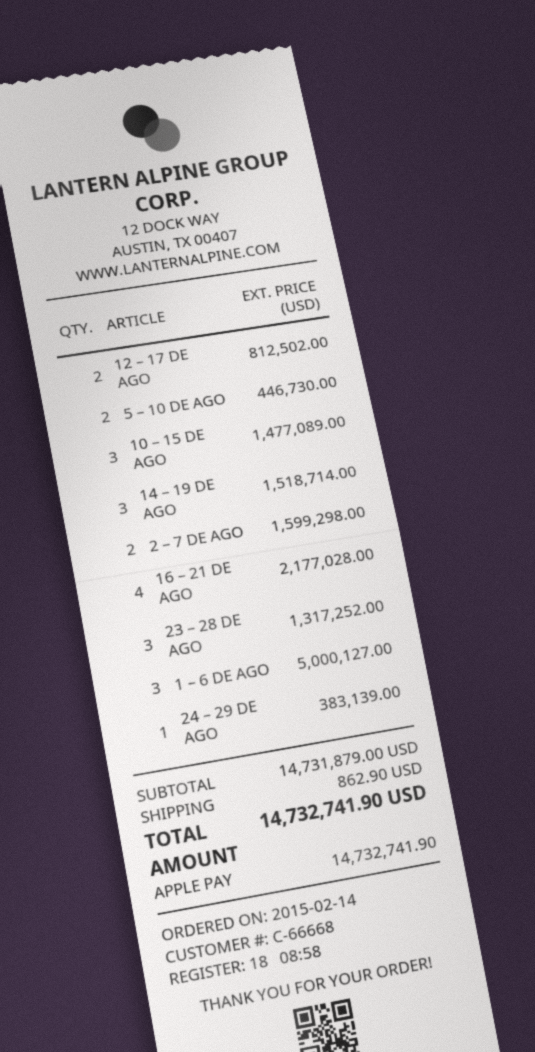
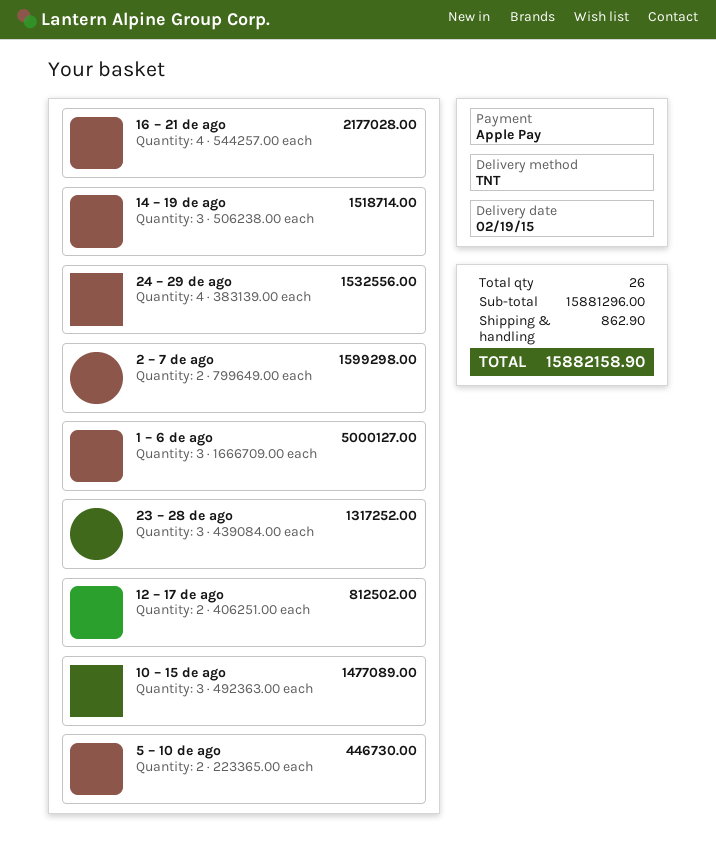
24 – 29 DE AGO: 1 for 383139.00 -> 4 for 1532556.00
subtotal: 14731879.00 -> 15881296.00
total: 14732741.90 -> 15882158.90

